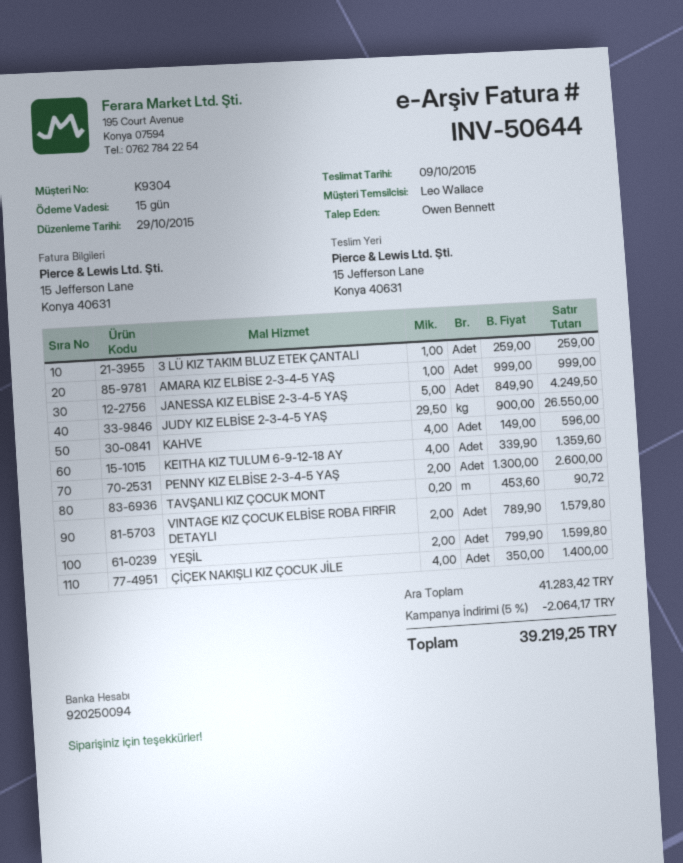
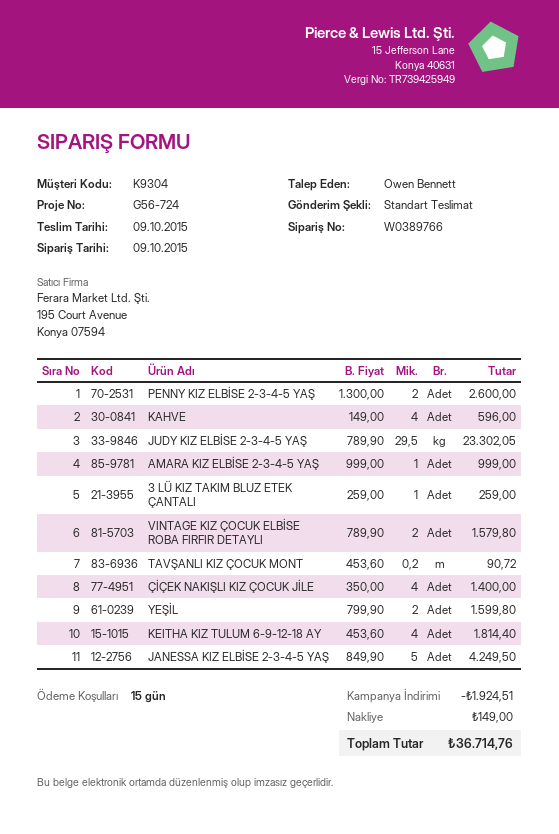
JUDY KIZ ELBİSE 2-3-4-5 YAŞ: 29.5 x 900.00 = 26550.00 -> 29.5 x 789.90 = 23302.05
KEITHA KIZ TULUM 6-9-12-18 AY: 4 x 339.90 = 1359.60 -> 4 x 453.60 = 1814.40
discount: 2064.17 -> 1924.51
shipping: none -> 149.00
total: 39219.25 -> 36714.76

